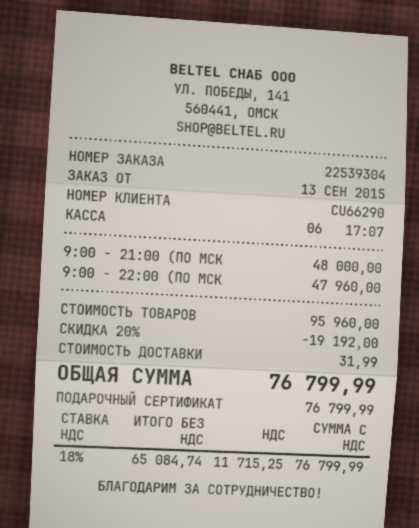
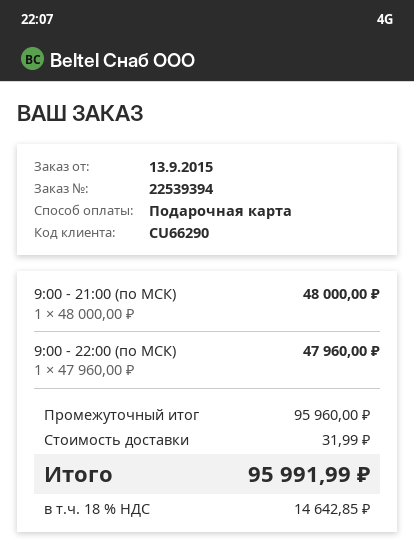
order number: 22539304 -> 22539394
discount: 20% = 19192.00 -> none
tax: 18% = 11715.25 -> 18% = 14642.85
total: 76799.99 -> 95991.99

